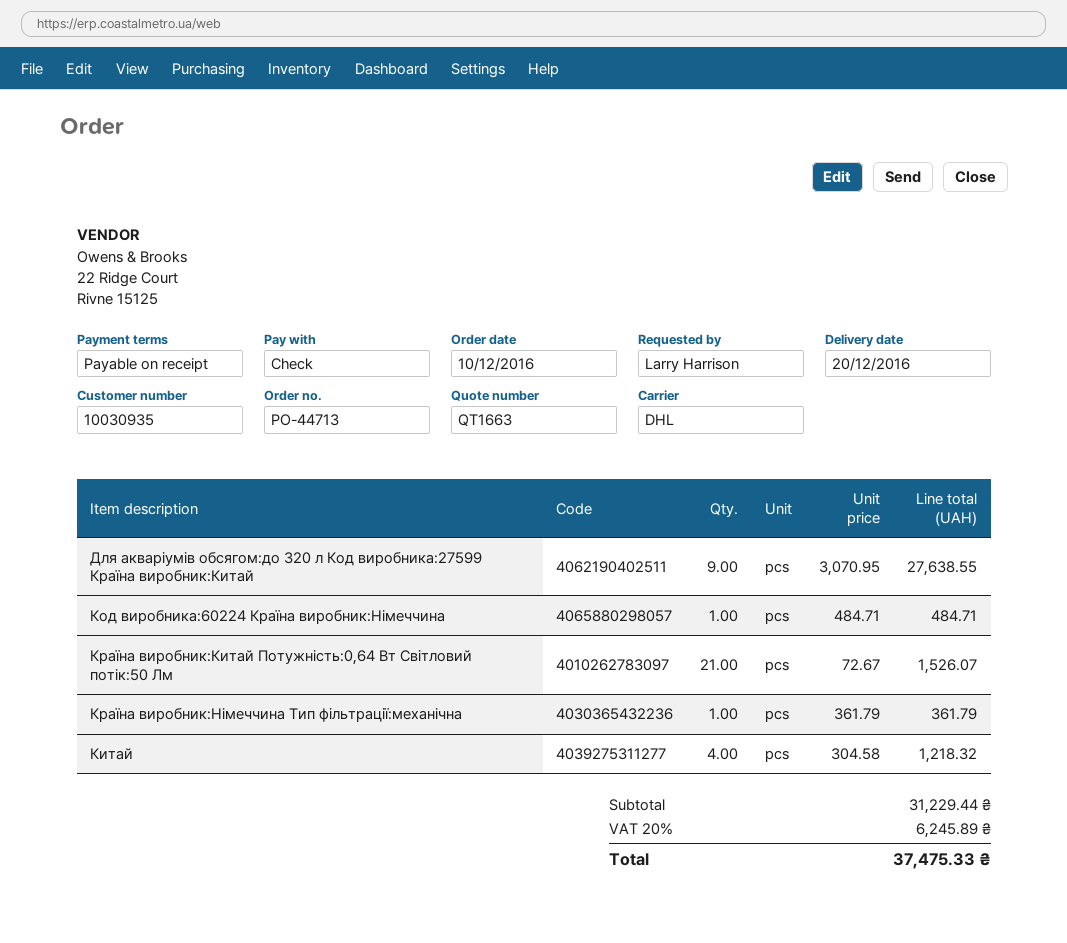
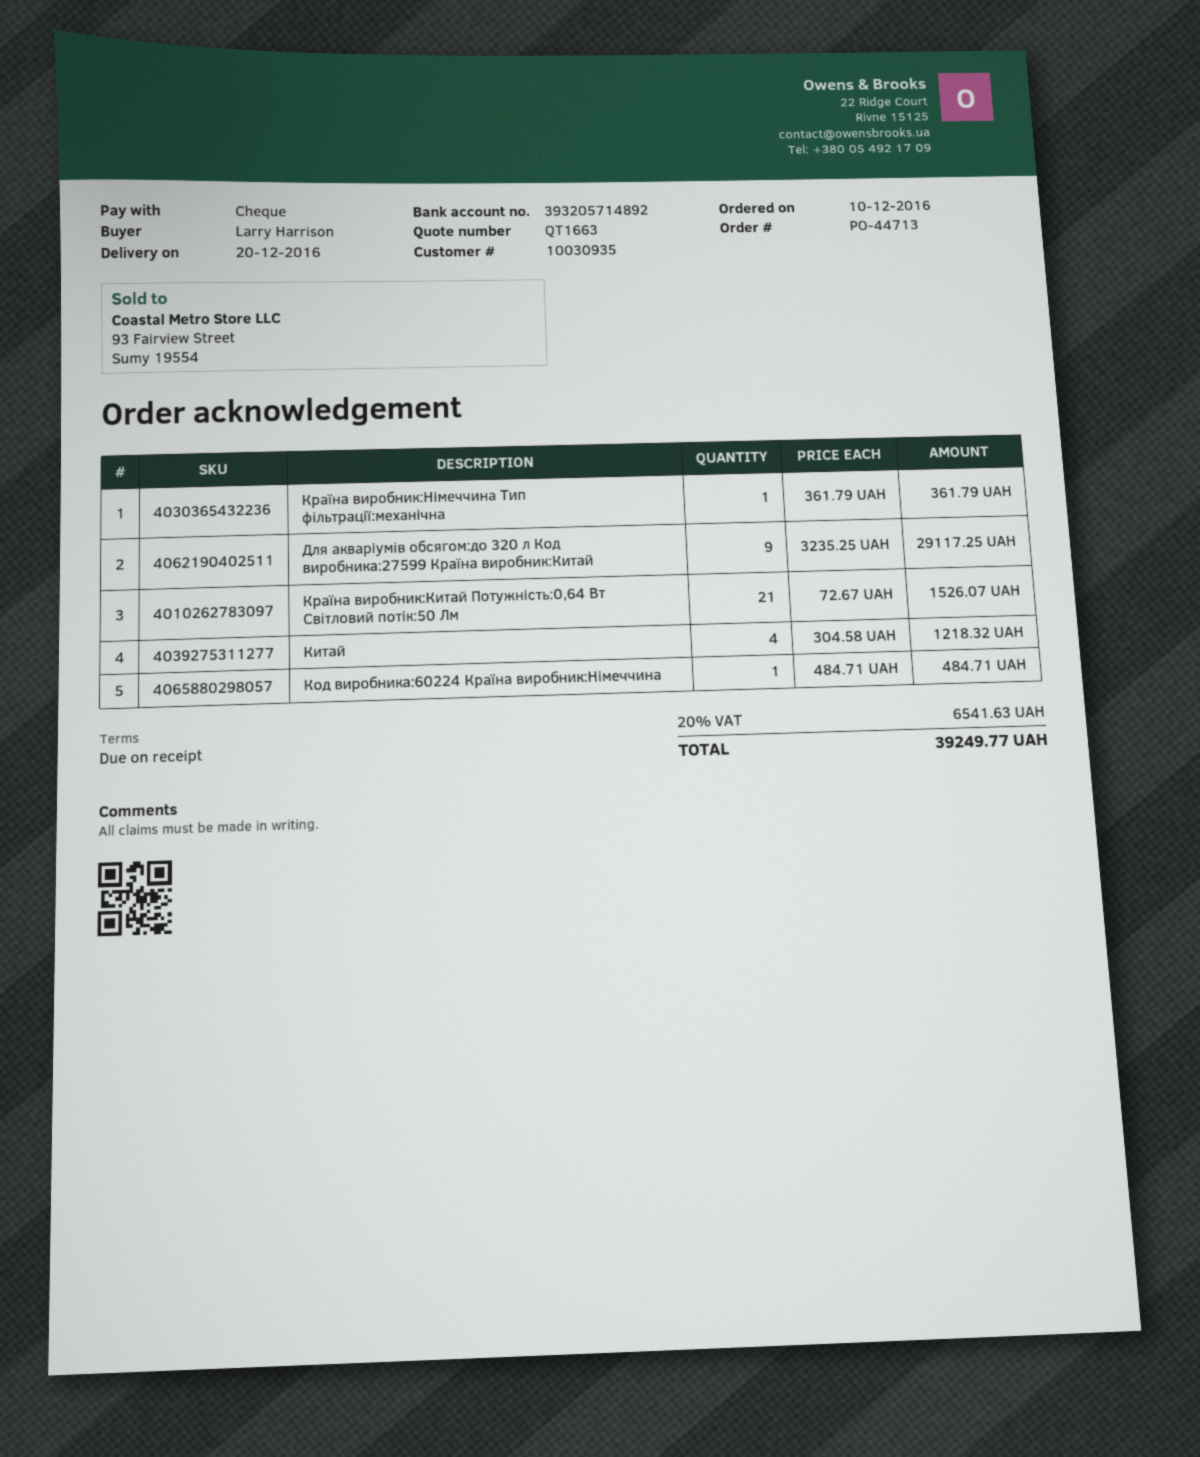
Для акваріумів обсягом:до 320 л Код виробника:27599 Країна виробник:Китай: 9 x 3070.95 = 27638.55 -> 9 x 3235.25 = 29117.25
tax: 20% = 6245.89 -> 20% = 6541.63
total: 37475.33 -> 39249.77

